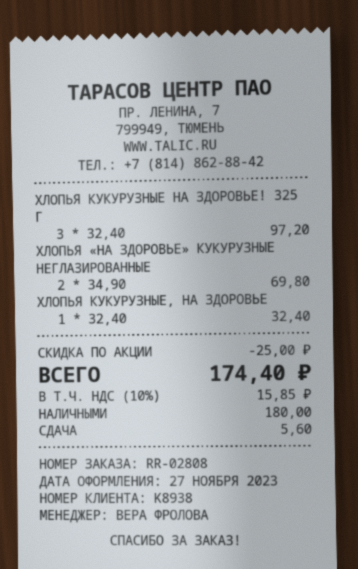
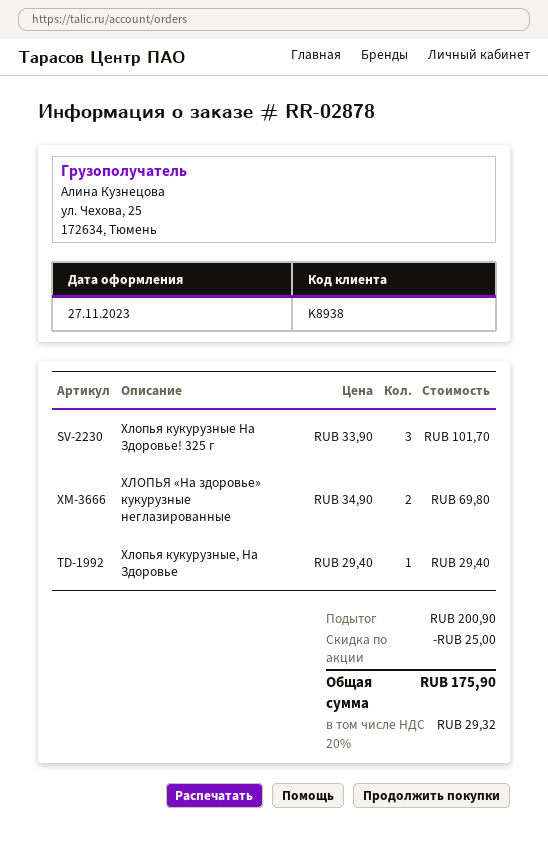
order number: RR-02808 -> RR-02878
ХЛОПЬЯ КУКУРУЗНЫЕ НА ЗДОРОВЬЕ! 325 Г: 3 x 32.40 = 97.20 -> 3 x 33.90 = 101.70
ХЛОПЬЯ КУКУРУЗНЫЕ, НА ЗДОРОВЬЕ: 1 x 32.40 = 32.40 -> 1 x 29.40 = 29.40
tax: 10% = 15.85 -> 20% = 29.32
total: 174.40 -> 175.90

